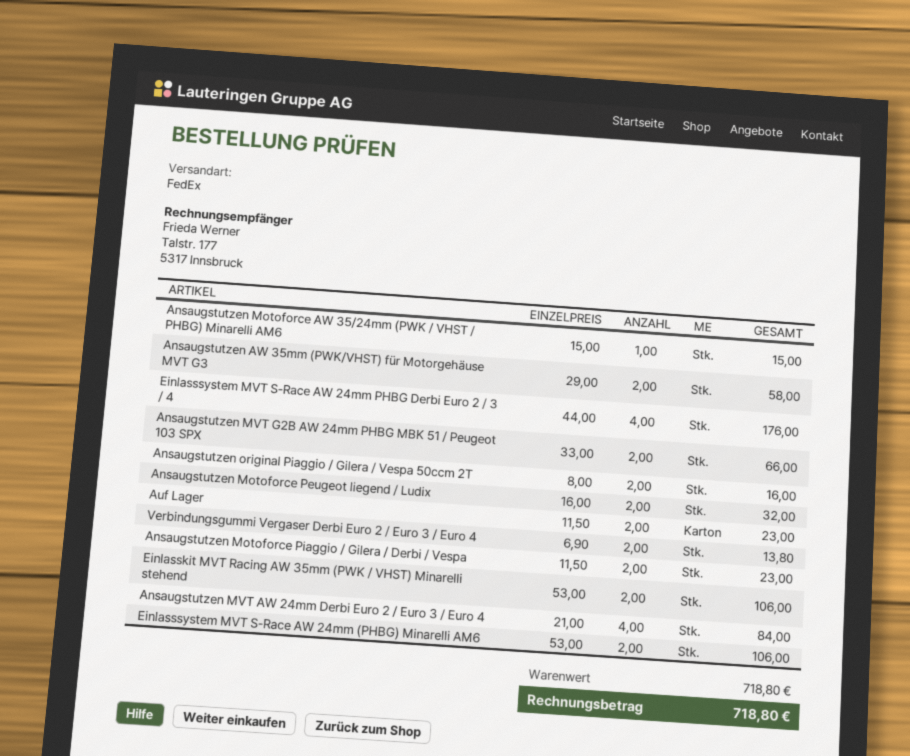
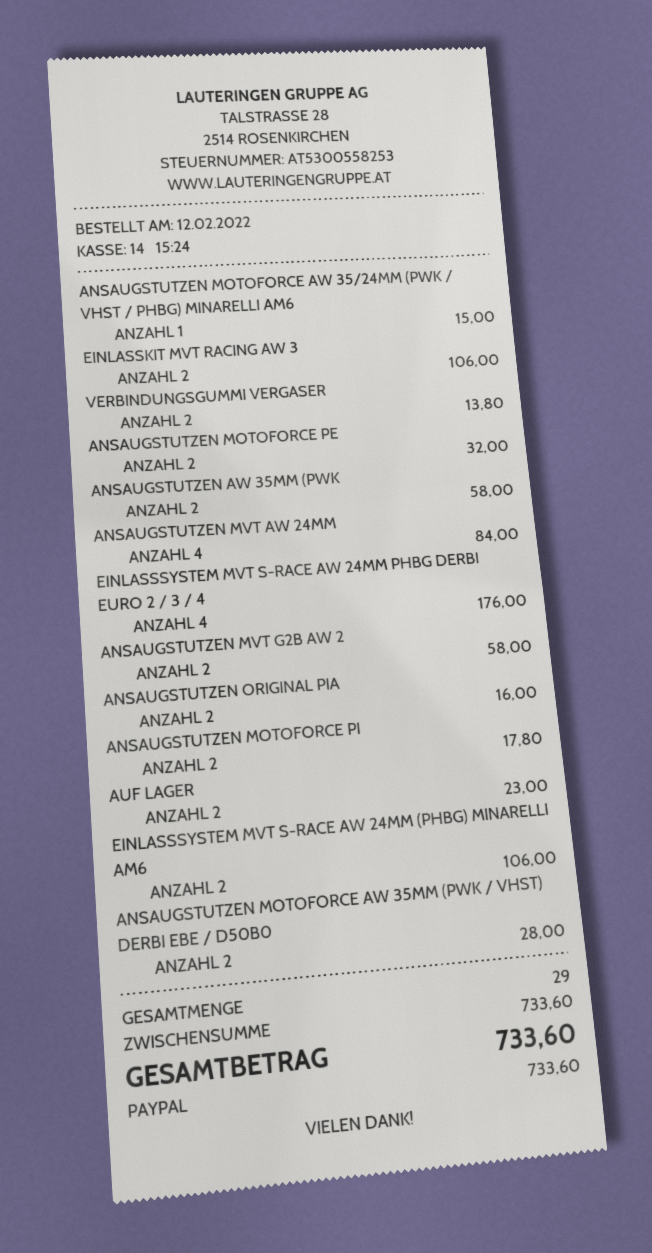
Ansaugstutzen MVT G2B AW 24mm PHBG MBK 51 / Peugeot 103 SPX: 2 for 66.00 -> 2 for 58.00
Ansaugstutzen Motoforce Piaggio / Gilera / Derbi / Vespa: 2 for 23.00 -> 2 for 17.80
ANSAUGSTUTZEN MOTOFORCE AW 35MM (PWK / VHST) DERBI EBE / D50B0: none -> 2 for 28.00
subtotal: 718.80 -> 733.60
total: 718.80 -> 733.60

